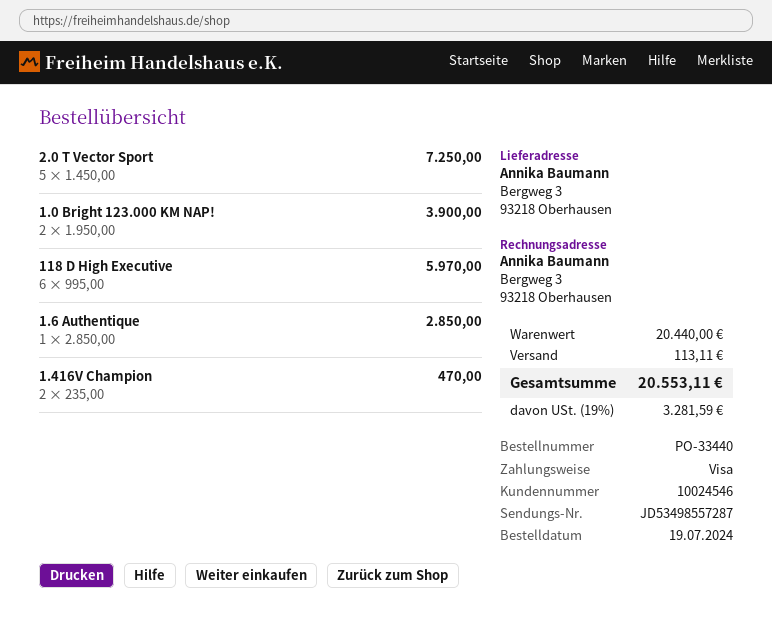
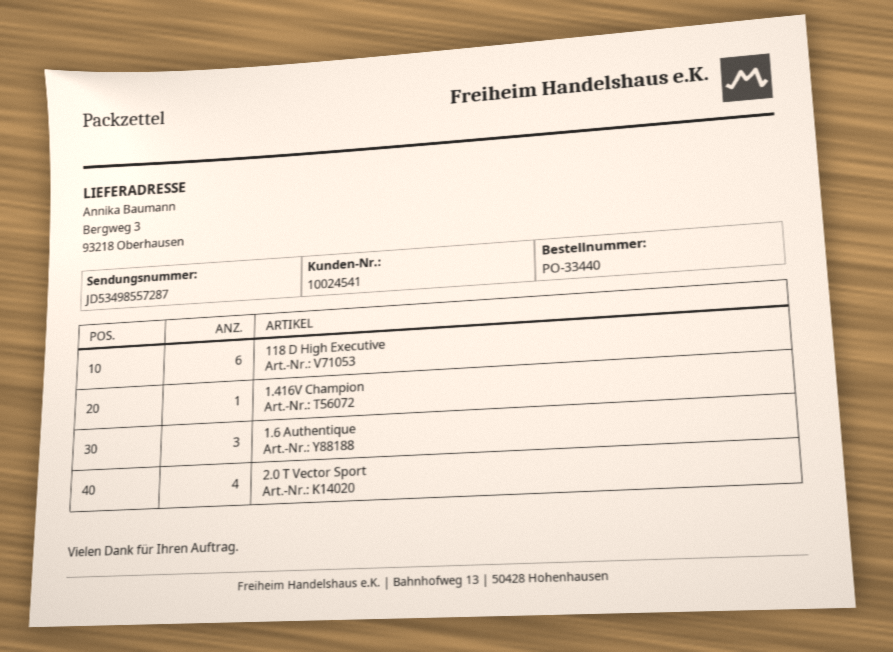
customer number: 10024546 -> 10024541
2.0 T Vector Sport: 5 -> 4
1.0 Bright 123.000 KM NAP!: 2 -> none
1.6 Authentique: 1 -> 3
1.416V Champion: 2 -> 1

